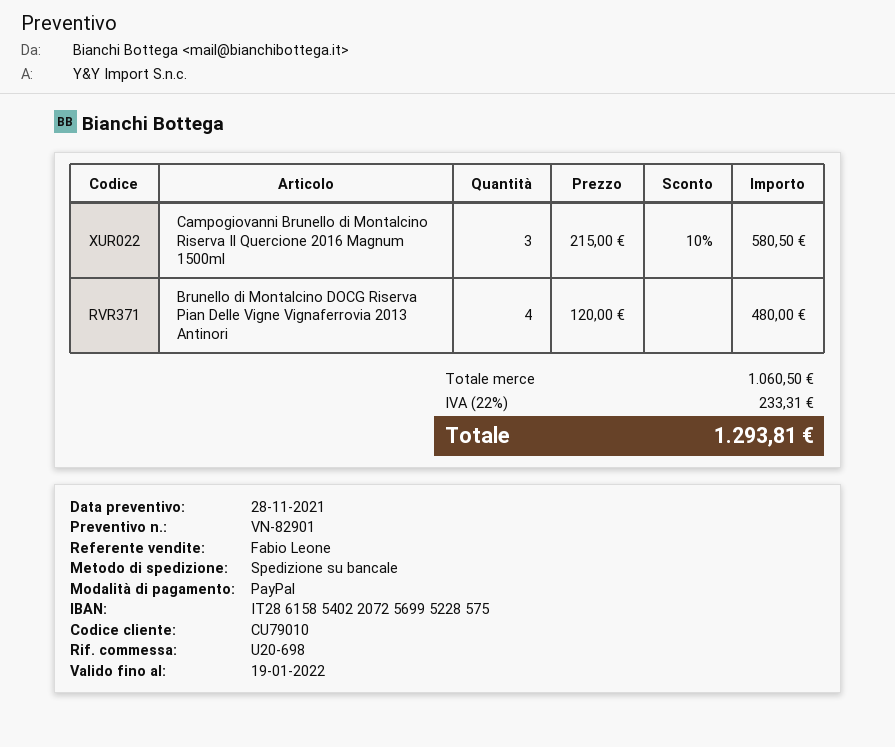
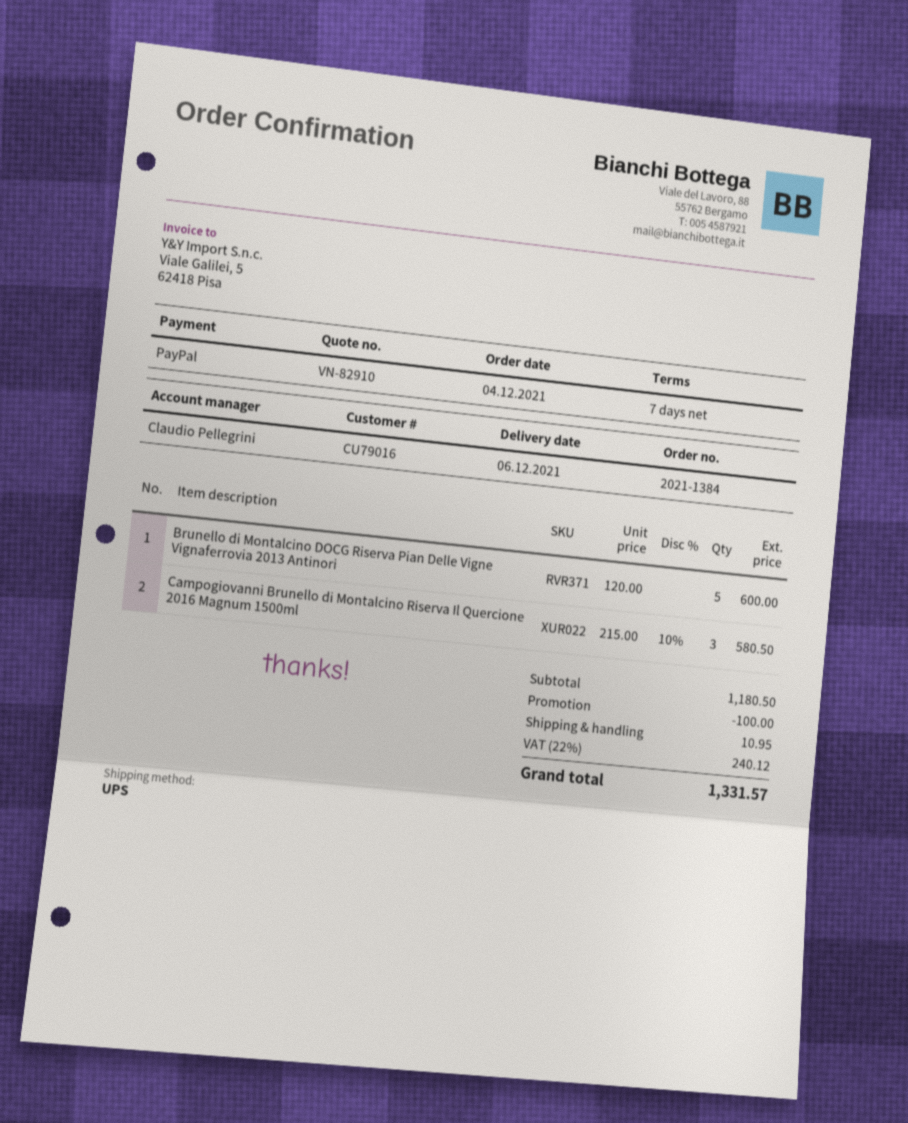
quote number: VN-82901 -> VN-82910
customer number: CU79010 -> CU79016
sales rep: Fabio Leone -> Claudio Pellegrini
shipping method: pallet freight -> UPS
Brunello di Montalcino DOCG Riserva Pian Delle Vigne Vignaferrovia 2013 Antinori: 4 x 120.00 = 480.00 -> 5 x 120.00 = 600.00
subtotal: 1060.50 -> 1180.50
discount: none -> 100.00
shipping: none -> 10.95
tax: 22% = 233.31 -> 22% = 240.12
total: 1293.81 -> 1331.57

